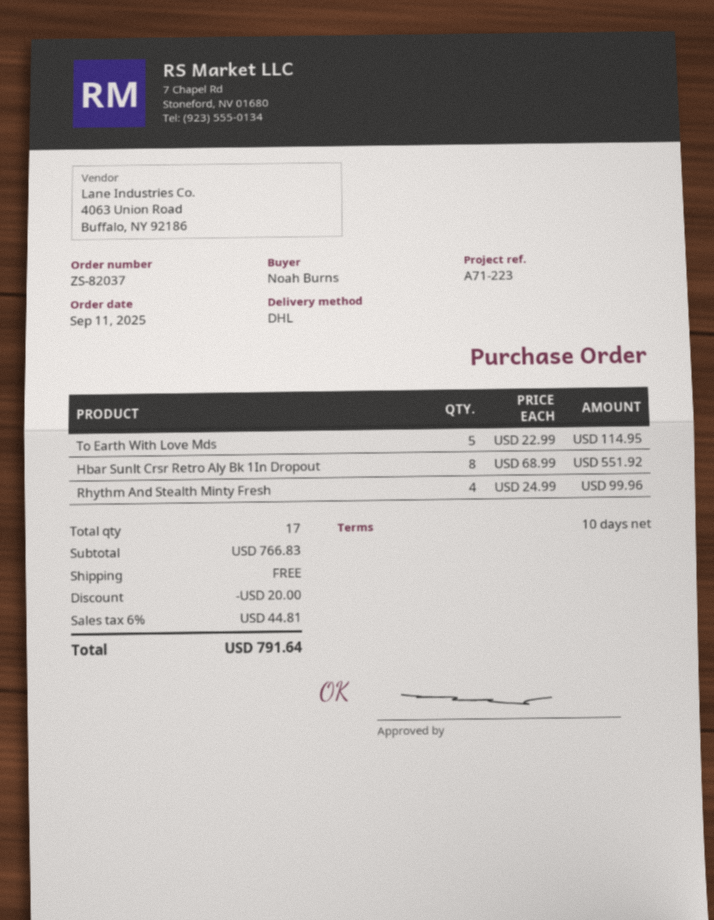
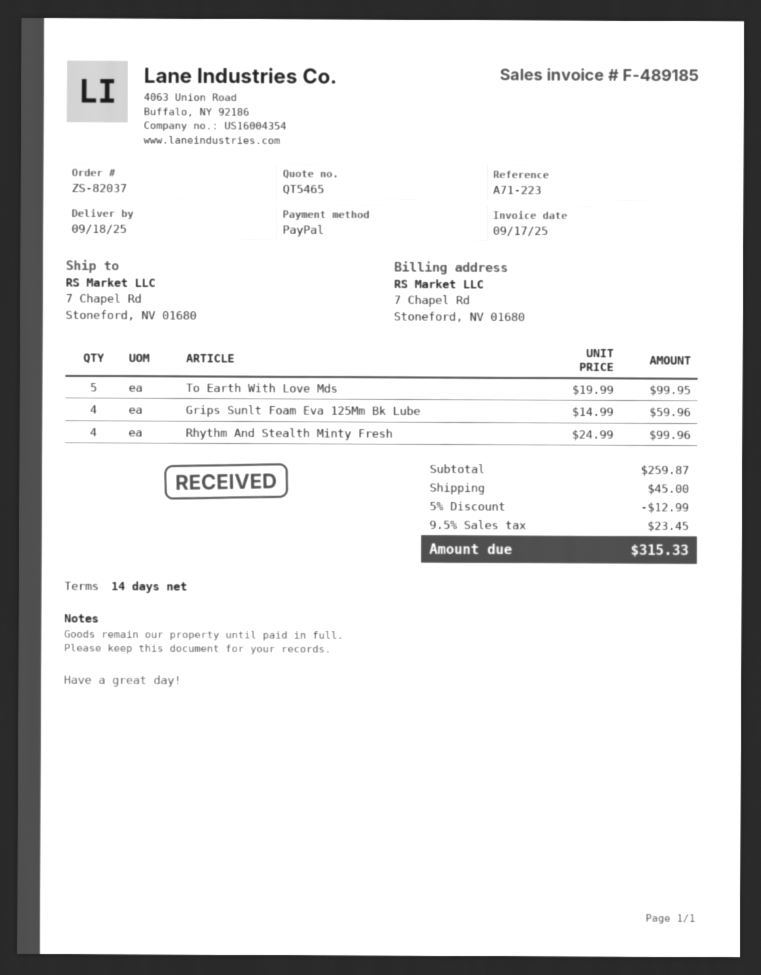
payment terms: 10 days -> 14 days
To Earth With Love Mds: 5 x 22.99 = 114.95 -> 5 x 19.99 = 99.95
Hbar Sunlt Crsr Retro Aly Bk 1In Dropout: 8 x 68.99 = 551.92 -> none
Grips Sunlt Foam Eva 125Mm Bk Lube: none -> 4 x 14.99 = 59.96
subtotal: 766.83 -> 259.87
discount: 20.00 -> 12.99
shipping: 0.00 -> 45.00
tax: 6% = 44.81 -> 9.5% = 23.45
total: 791.64 -> 315.33

